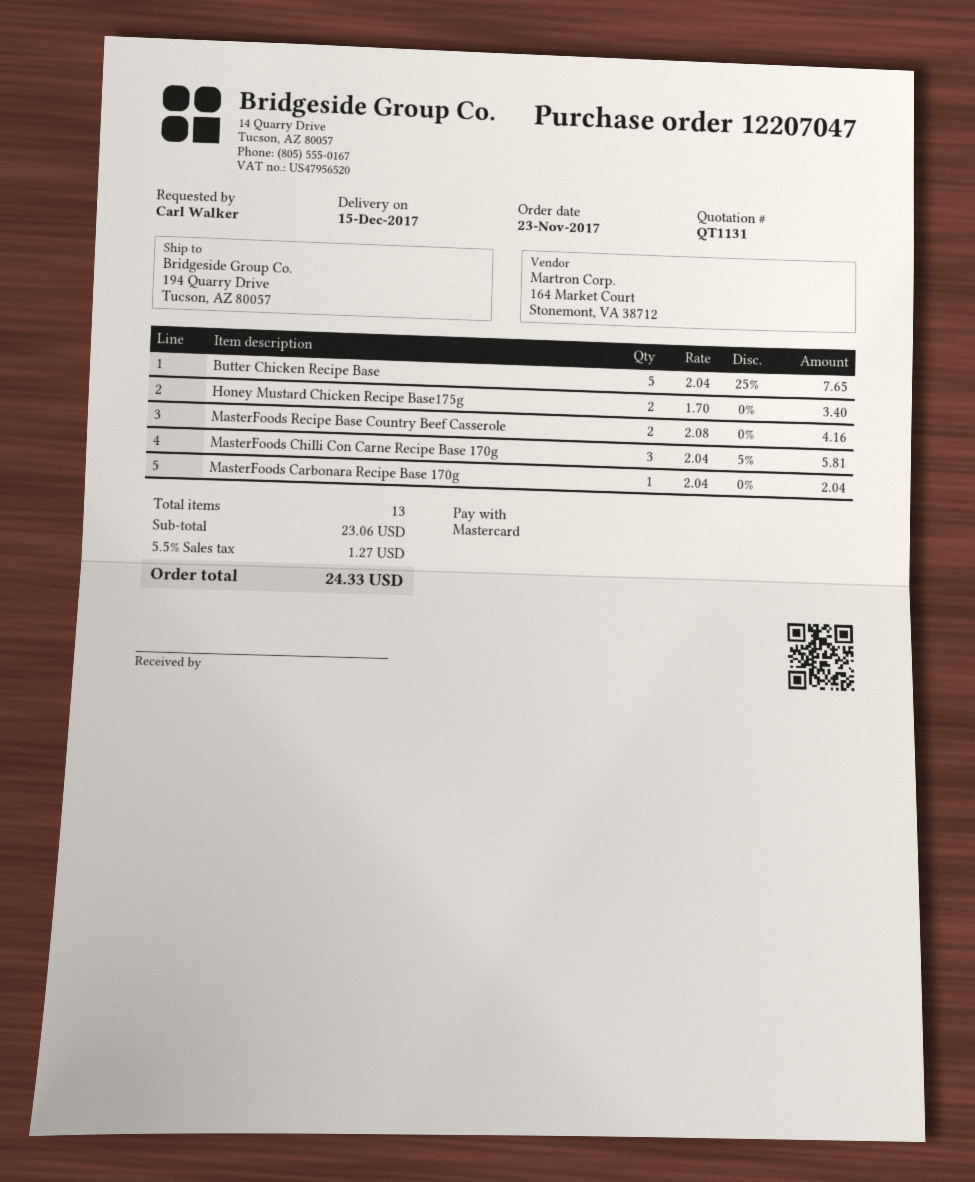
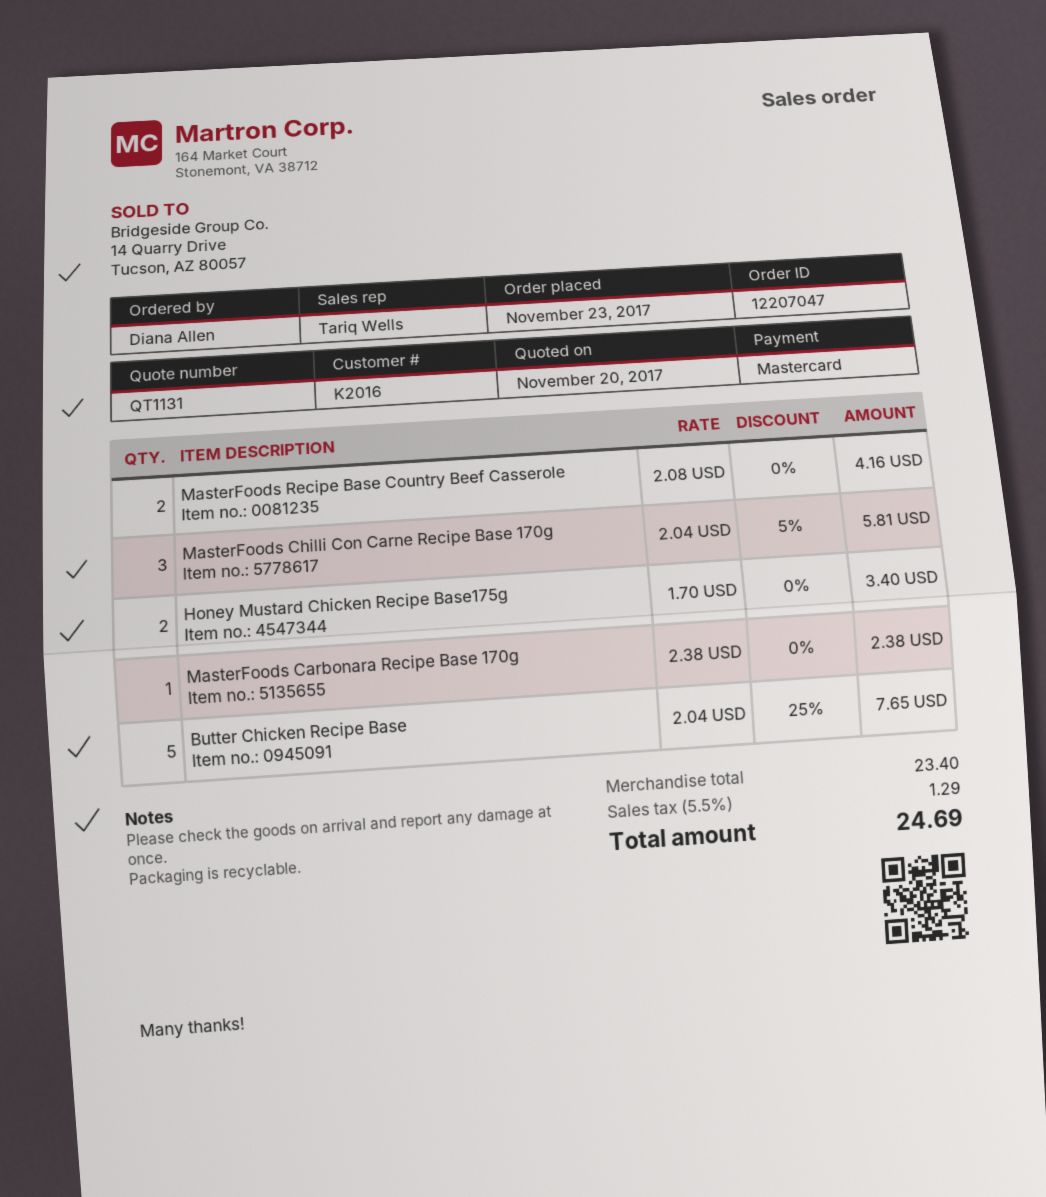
ordered by: Carl Walker -> Diana Allen
MasterFoods Carbonara Recipe Base 170g: 1 x 2.04 = 2.04 -> 1 x 2.38 = 2.38
subtotal: 23.06 -> 23.40
tax: 5.5% = 1.27 -> 5.5% = 1.29
total: 24.33 -> 24.69

